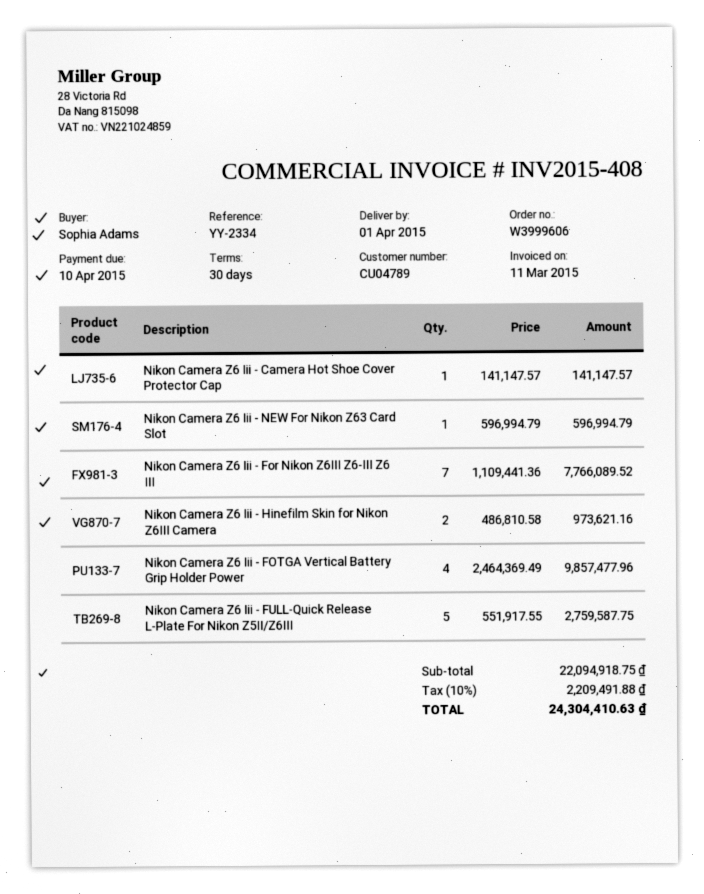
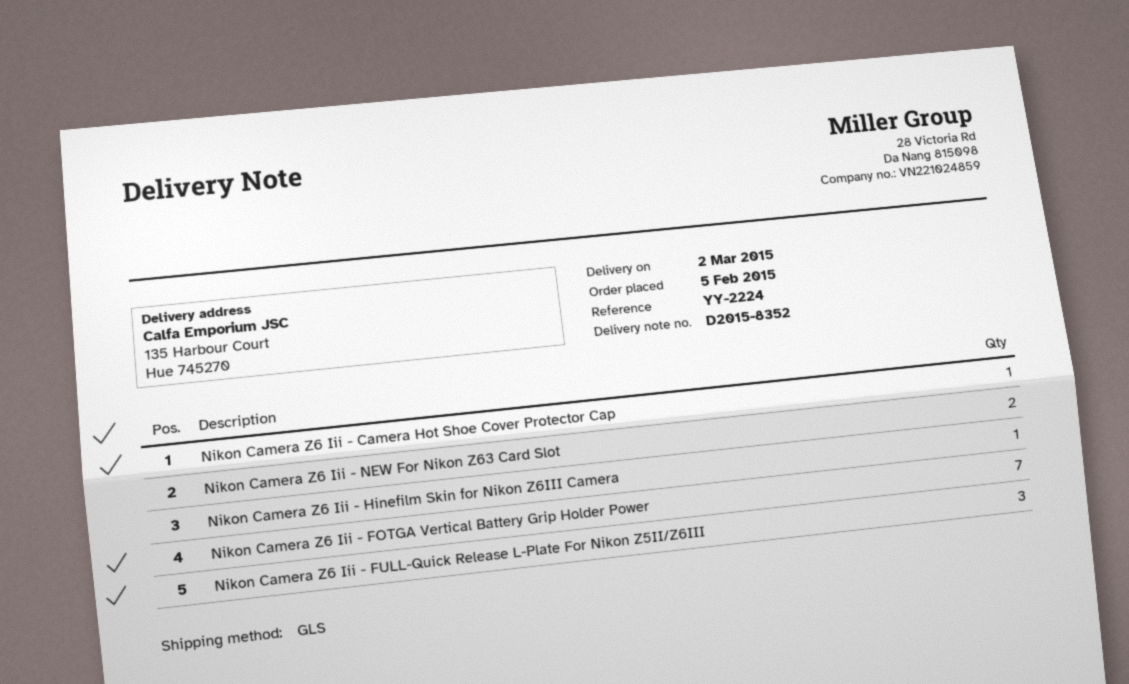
delivery date: 2015-04-01 -> 2015-03-02
reference: YY-2334 -> YY-2224
Nikon Camera Z6 Iii - NEW For Nikon Z63 Card Slot: 1 -> 2
Nikon Camera Z6 Iii - For Nikon Z6III Z6-III Z6 III: 7 -> none
Nikon Camera Z6 Iii - Hinefilm Skin for Nikon Z6III Camera: 2 -> 1
Nikon Camera Z6 Iii - FOTGA Vertical Battery Grip Holder Power: 4 -> 7
Nikon Camera Z6 Iii - FULL-Quick Release L-Plate For Nikon Z5II/Z6III: 5 -> 3

